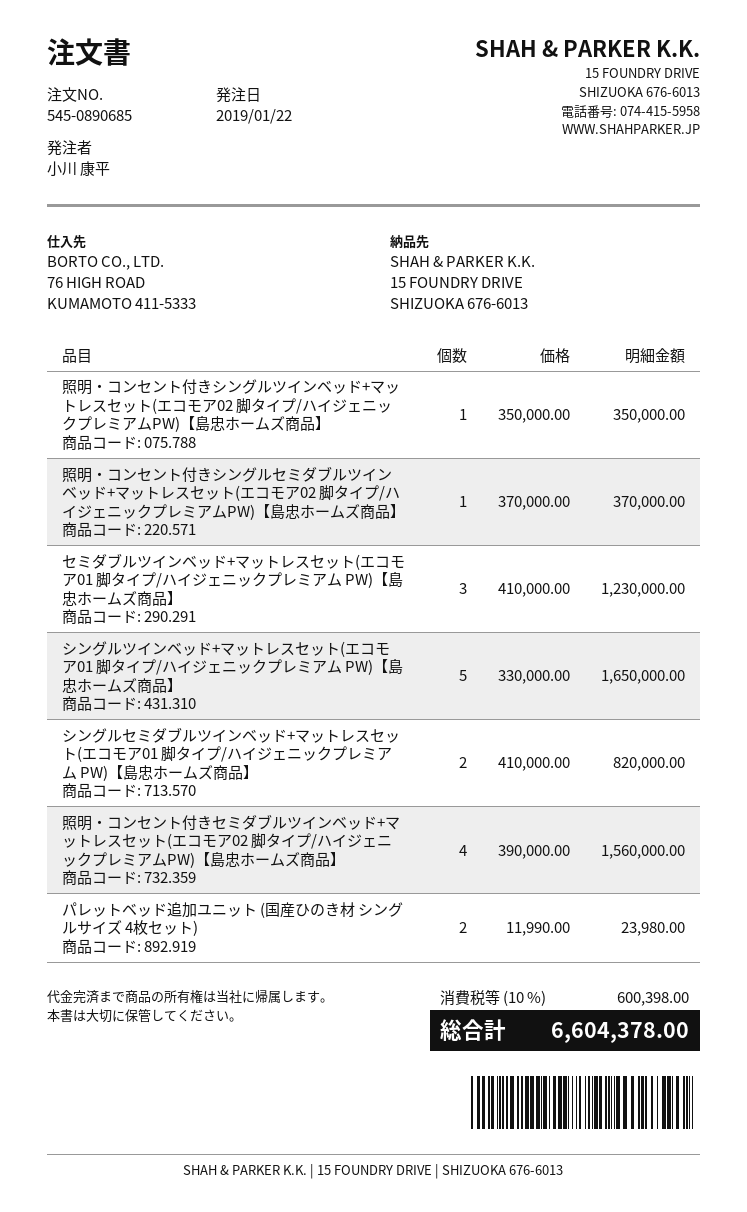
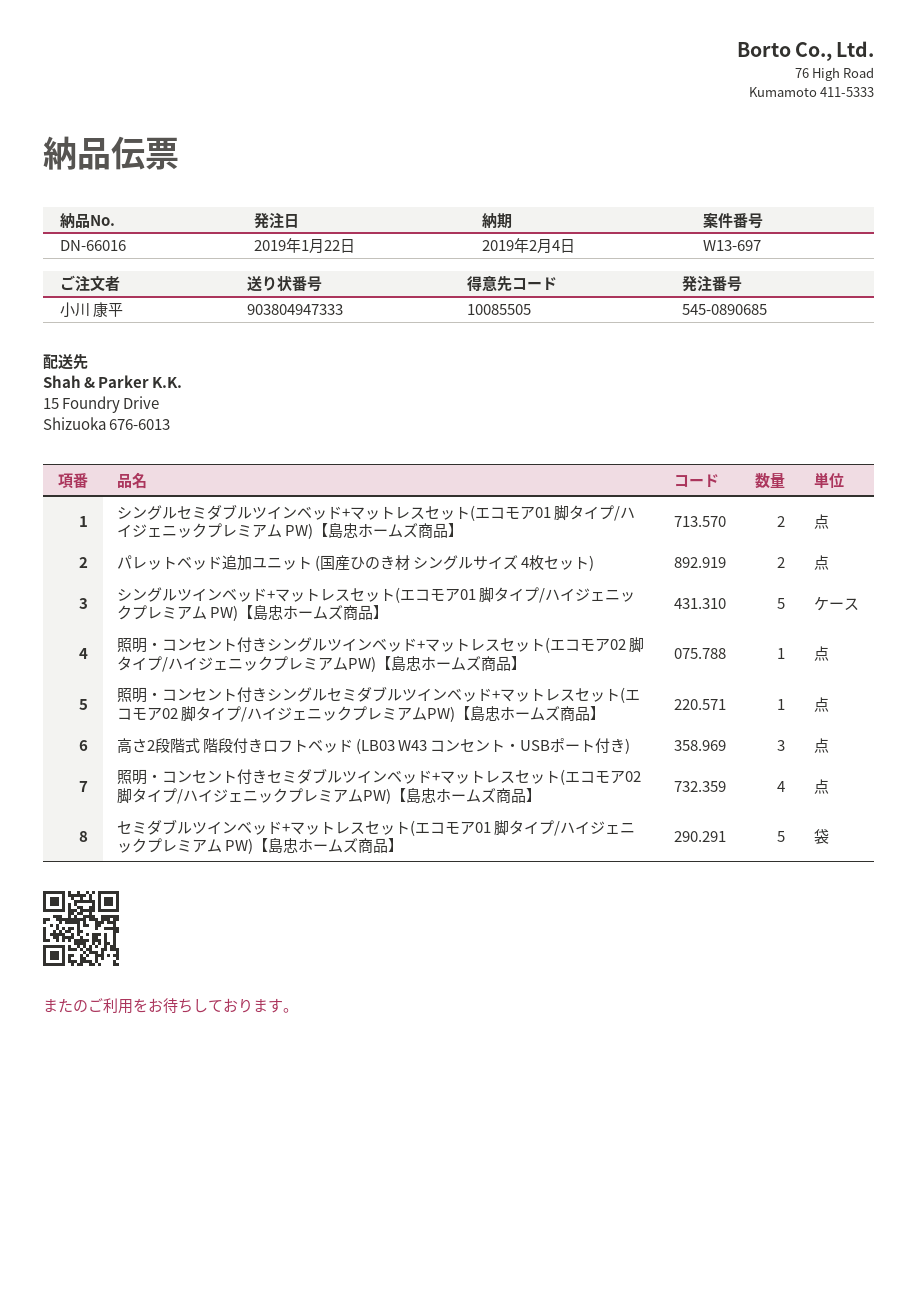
セミダブルツインベッド+マットレスセット(エコモア01 脚タイプ/ハイジェニックプレミアム PW)【島忠ホームズ商品】: 3 -> 5
高さ2段階式 階段付きロフトベッド (LB03 W43 コンセント・USBポート付き): none -> 3

